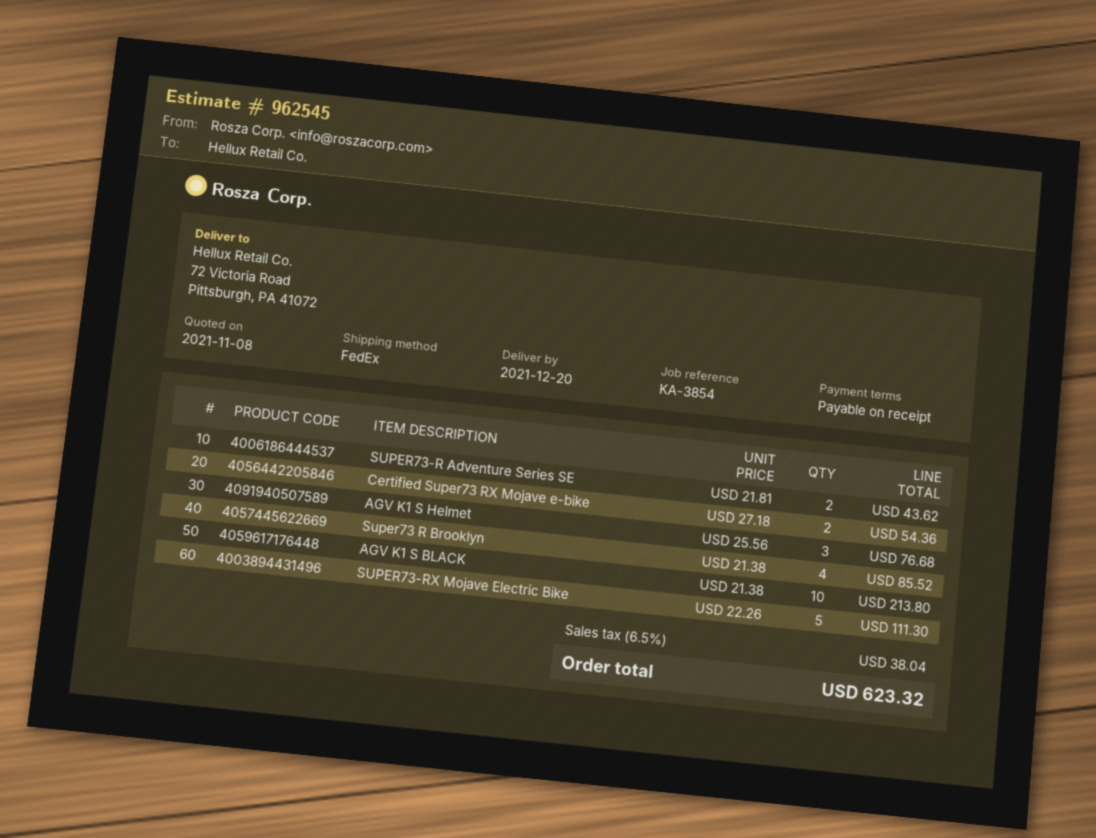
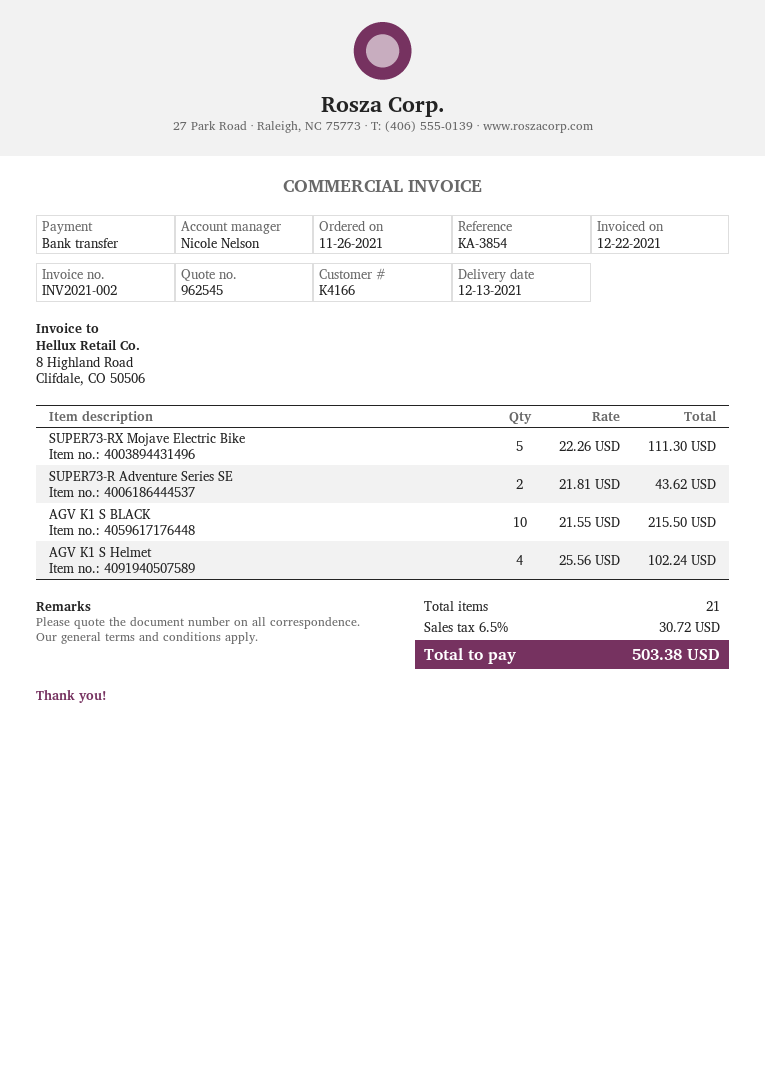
delivery date: 2021-12-20 -> 2021-12-13
Certified Super73 RX Mojave e-bike: 2 x 27.18 = 54.36 -> none
AGV K1 S Helmet: 3 x 25.56 = 76.68 -> 4 x 25.56 = 102.24
Super73 R Brooklyn: 4 x 21.38 = 85.52 -> none
AGV K1 S BLACK: 10 x 21.38 = 213.80 -> 10 x 21.55 = 215.50
tax: 6.5% = 38.04 -> 6.5% = 30.72
total: 623.32 -> 503.38

